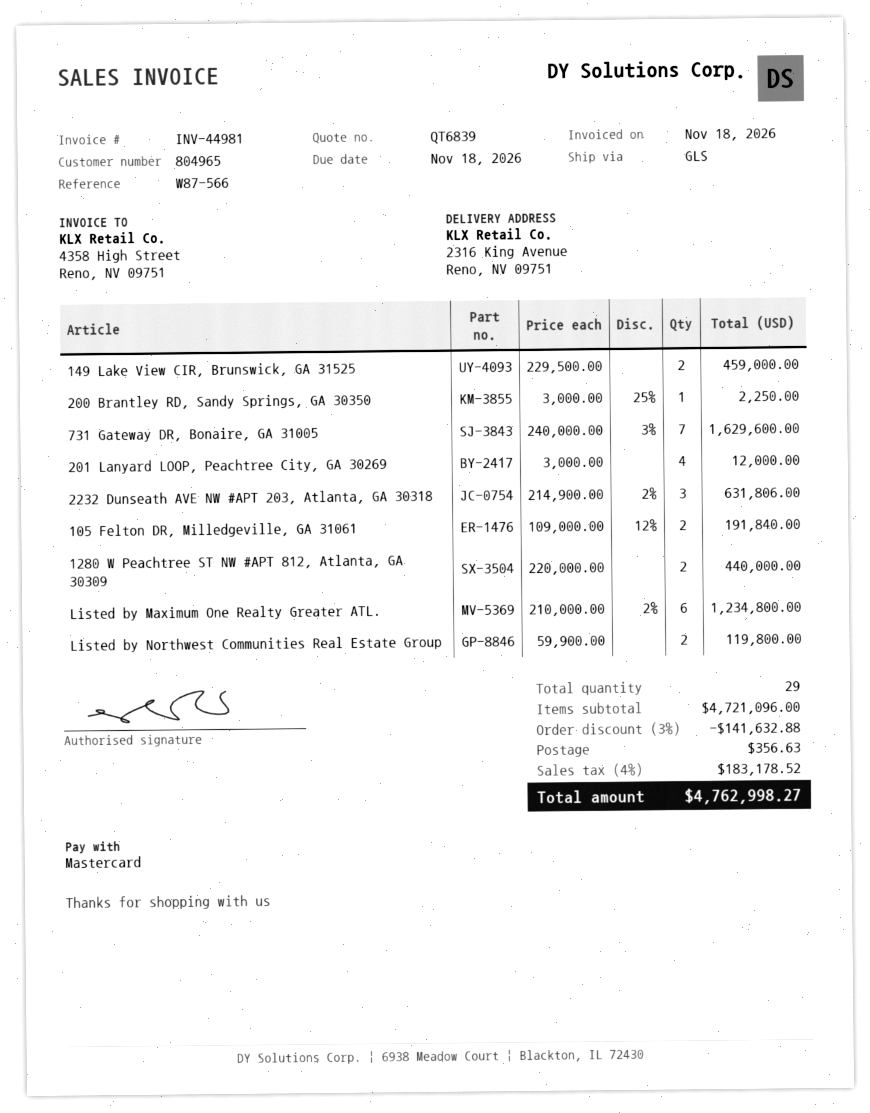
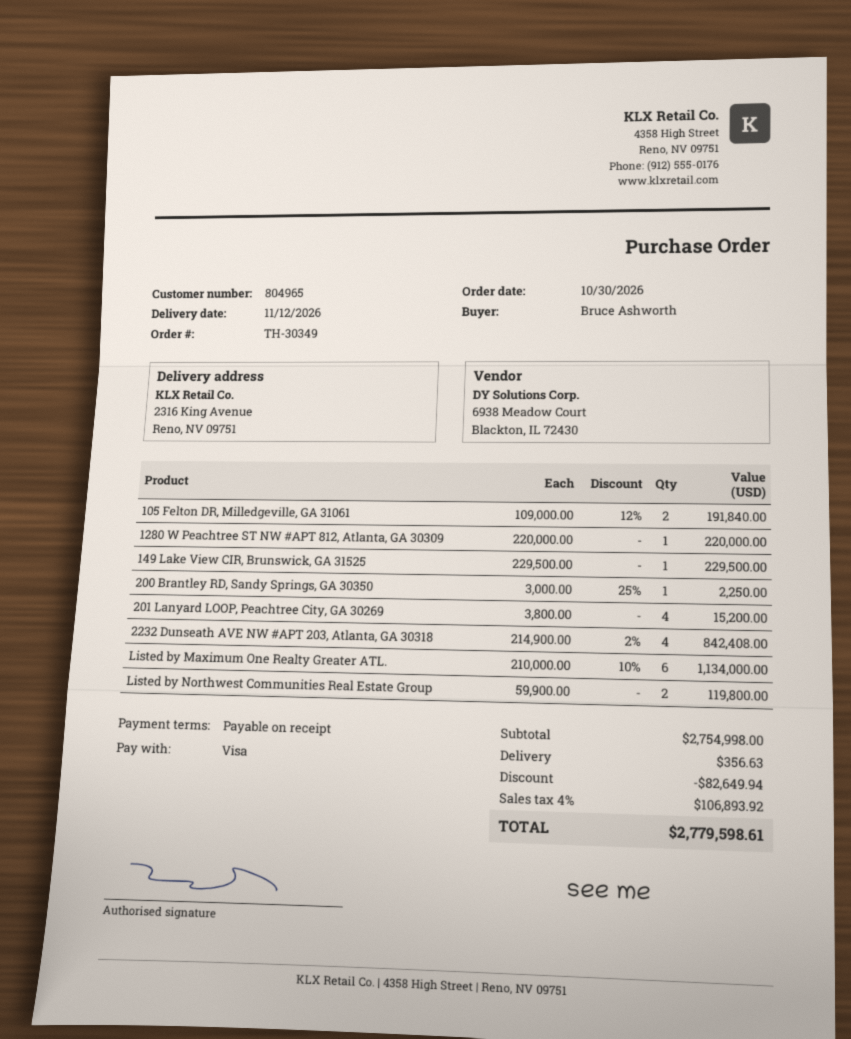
payment method: Mastercard -> Visa
149 Lake View CIR, Brunswick, GA 31525: 2 x 229500.00 = 459000.00 -> 1 x 229500.00 = 229500.00
731 Gateway DR, Bonaire, GA 31005: 7 x 240000.00 - 3% = 1629600.00 -> none
201 Lanyard LOOP, Peachtree City, GA 30269: 4 x 3000.00 = 12000.00 -> 4 x 3800.00 = 15200.00
2232 Dunseath AVE NW #APT 203, Atlanta, GA 30318: 3 x 214900.00 - 2% = 631806.00 -> 4 x 214900.00 - 2% = 842408.00
1280 W Peachtree ST NW #APT 812, Atlanta, GA 30309: 2 x 220000.00 = 440000.00 -> 1 x 220000.00 = 220000.00
Listed by Maximum One Realty Greater ATL.: 6 x 210000.00 - 2% = 1234800.00 -> 6 x 210000.00 - 10% = 1134000.00
subtotal: 4721096.00 -> 2754998.00
discount: 141632.88 -> 82649.94
tax: 4% = 183178.52 -> 4% = 106893.92
total: 4762998.27 -> 2779598.61

